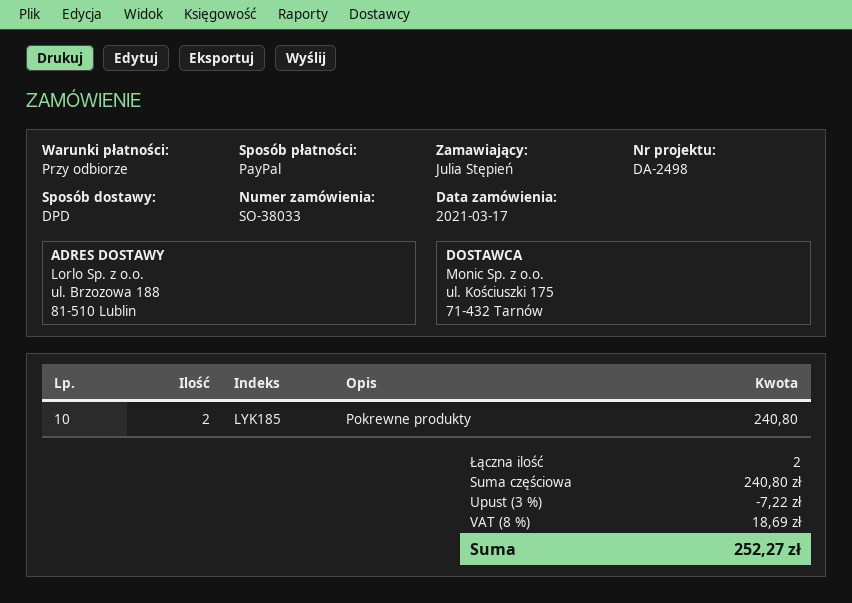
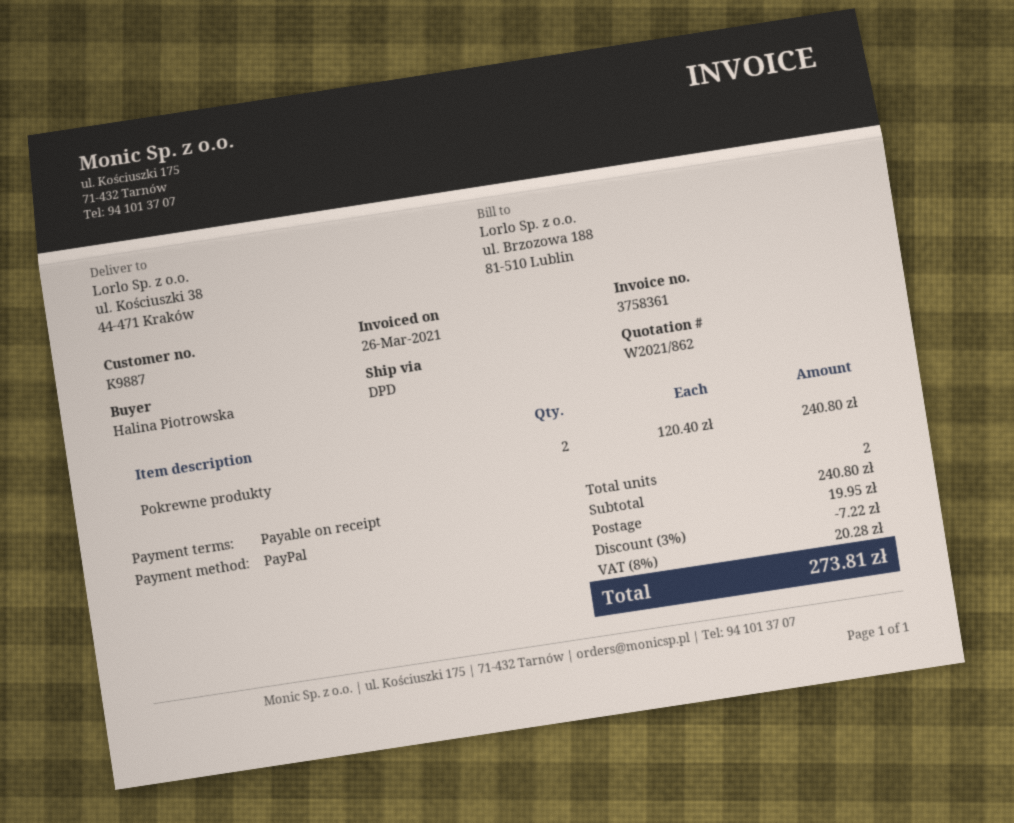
ordered by: Julia Stępień -> Halina Piotrowska
ship to: ul. Brzozowa 188, 81-510 Lublin -> ul. Kościuszki 38, 44-471 Kraków
shipping: none -> 19.95
tax: 8% = 18.69 -> 8% = 20.28
total: 252.27 -> 273.81

